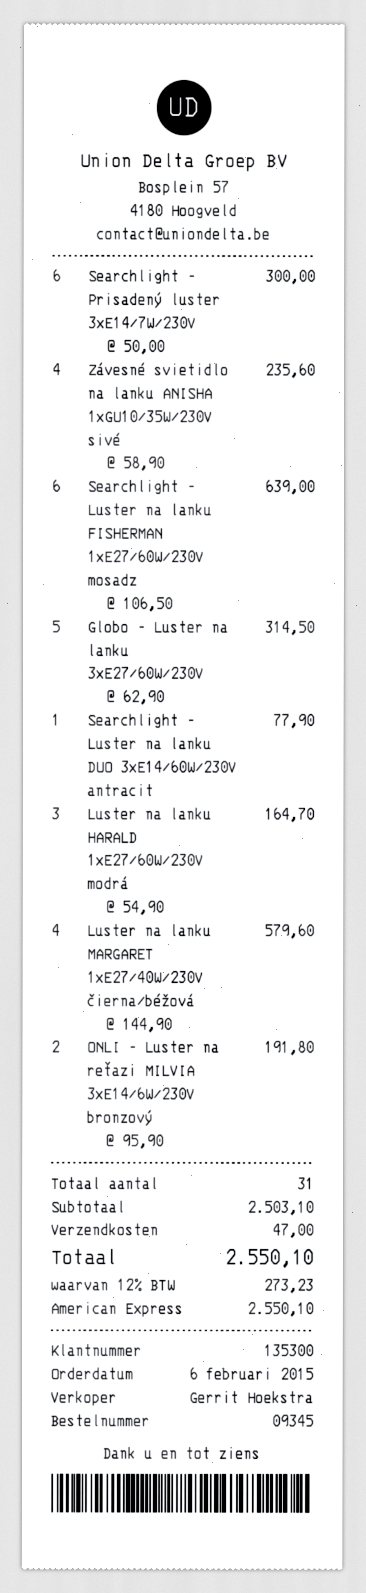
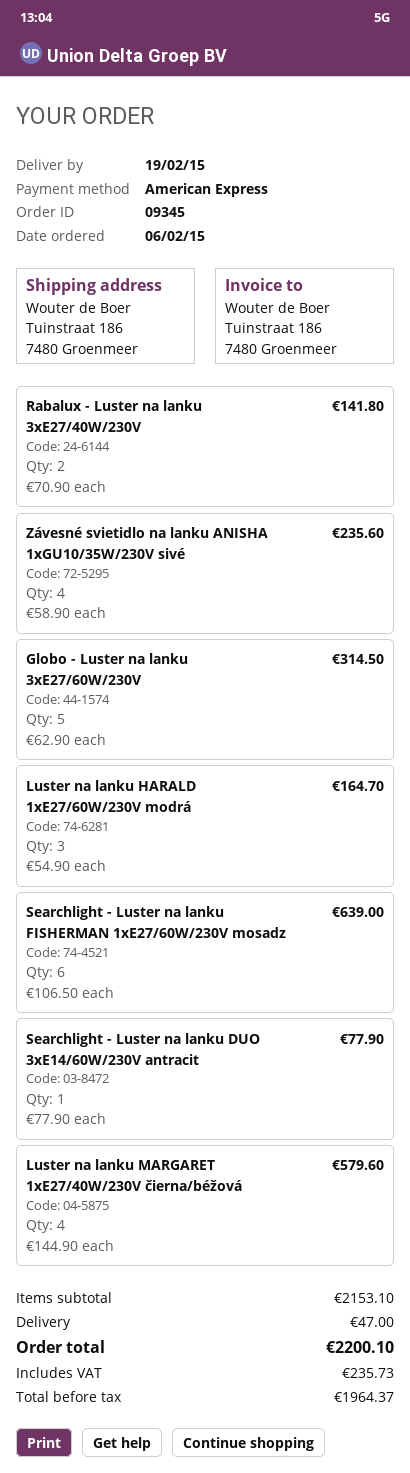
Searchlight - Prisadený luster 3xE14/7W/230V: 6 x 50.00 = 300.00 -> none
ONLI - Luster na reťazi MILVIA 3xE14/6W/230V bronzový: 2 x 95.90 = 191.80 -> none
Rabalux - Luster na lanku 3xE27/40W/230V: none -> 2 x 70.90 = 141.80
subtotal: 2503.10 -> 2153.10
tax: 273.23 -> 235.73
total: 2550.10 -> 2200.10

